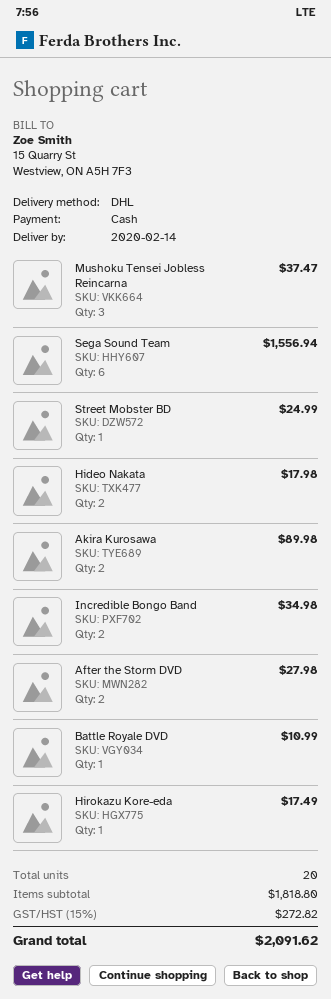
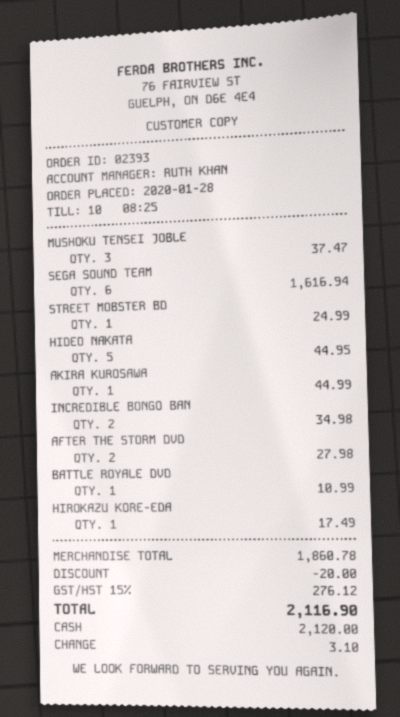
Sega Sound Team: 6 for 1556.94 -> 6 for 1616.94
Hideo Nakata: 2 for 17.98 -> 5 for 44.95
Akira Kurosawa: 2 for 89.98 -> 1 for 44.99
subtotal: 1818.80 -> 1860.78
discount: none -> 20.00
tax: 15% = 272.82 -> 15% = 276.12
total: 2091.62 -> 2116.90

